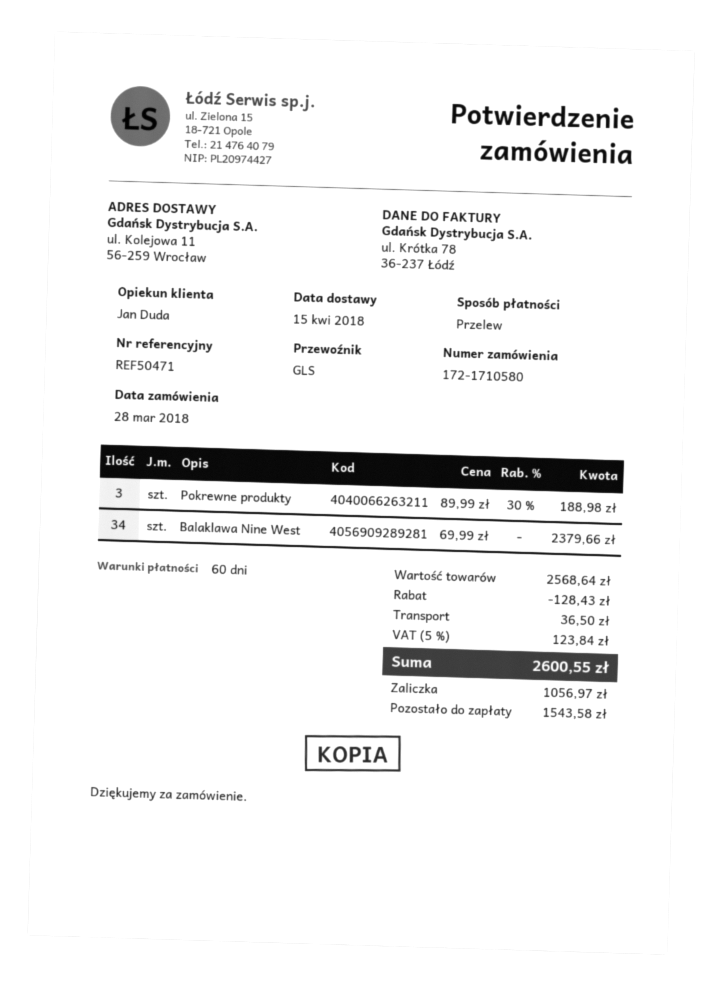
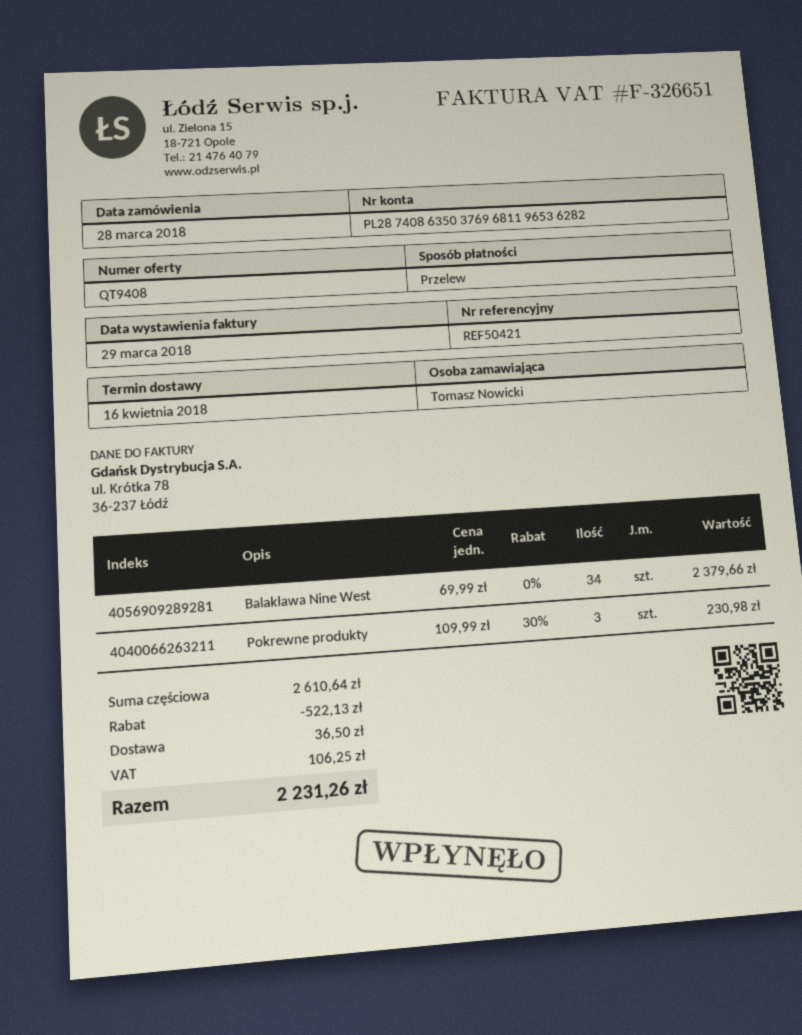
delivery date: 2018-04-15 -> 2018-04-16
reference: REF50471 -> REF50421
Pokrewne produkty: 3 x 89.99 - 30% = 188.98 -> 3 x 109.99 - 30% = 230.98
subtotal: 2568.64 -> 2610.64
discount: 128.43 -> 522.13
tax: 123.84 -> 106.25
total: 2600.55 -> 2231.26

